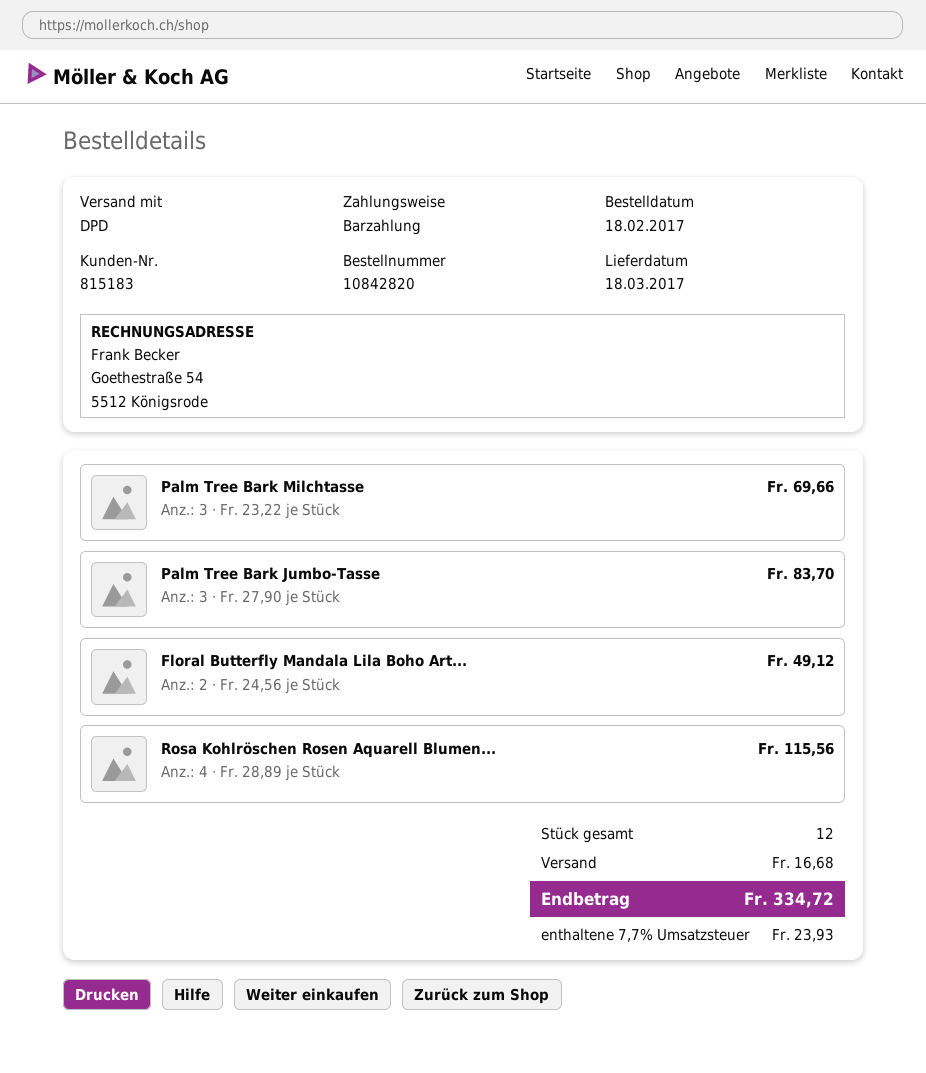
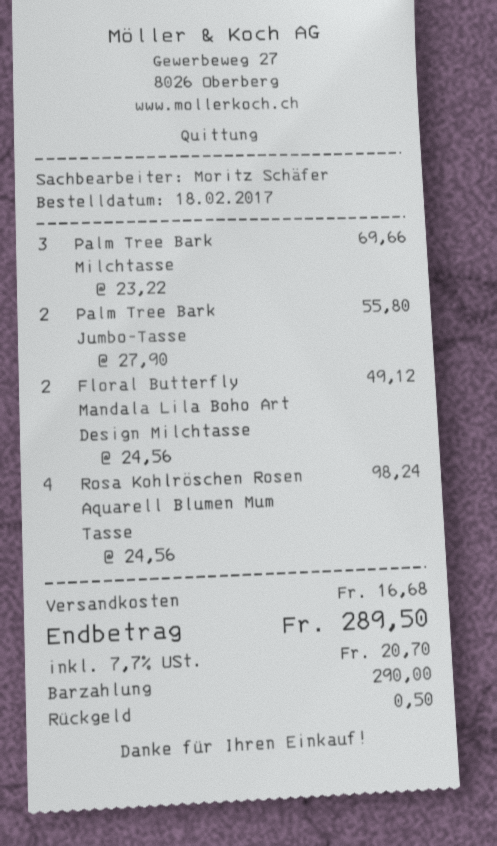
Palm Tree Bark Jumbo-Tasse: 3 x 27.90 = 83.70 -> 2 x 27.90 = 55.80
Rosa Kohlröschen Rosen Aquarell Blumen...: 4 x 28.89 = 115.56 -> 4 x 24.56 = 98.24
tax: 7.7% = 23.93 -> 7.7% = 20.70
total: 334.72 -> 289.50

